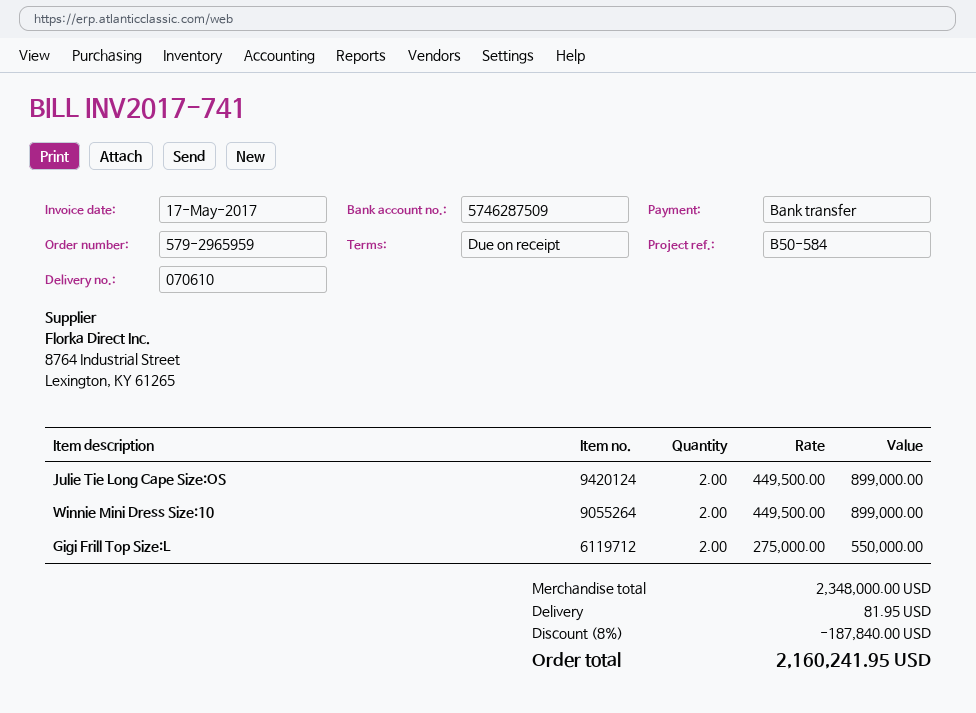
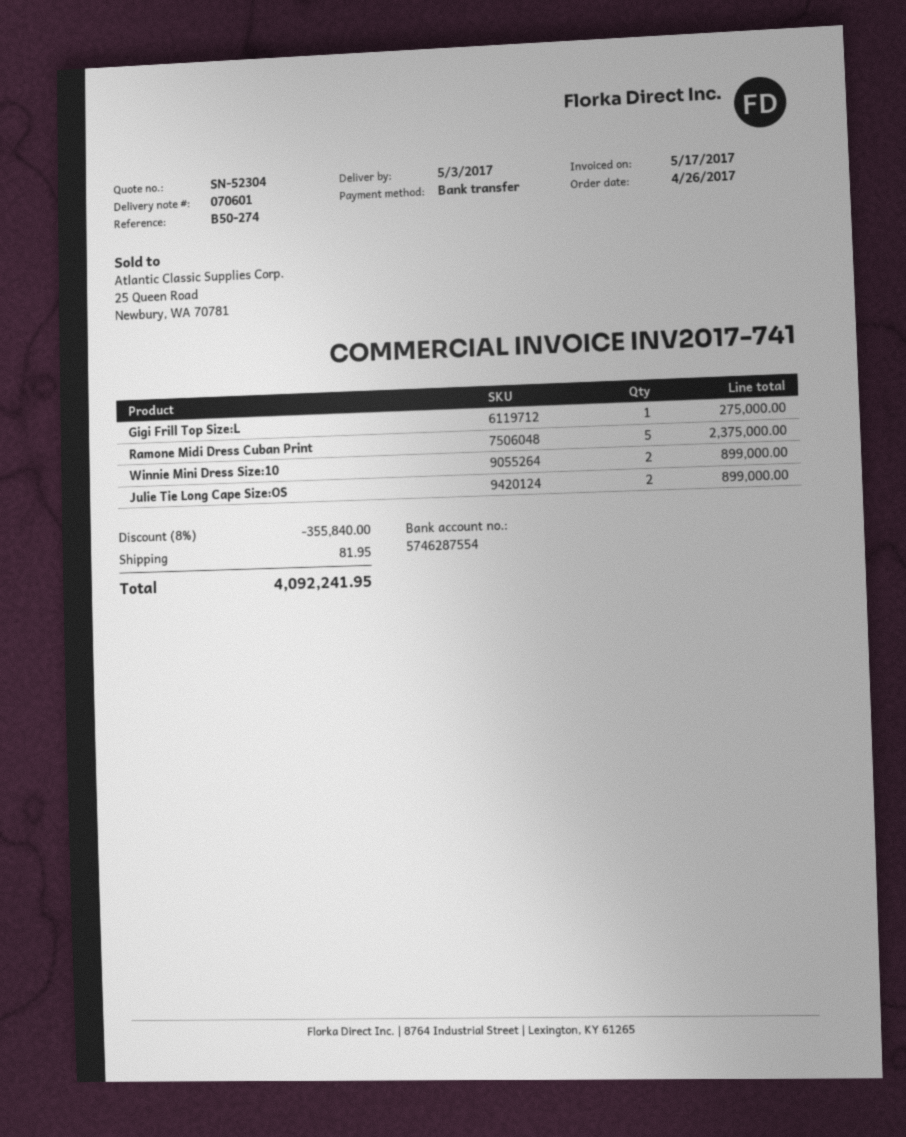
delivery note number: 070610 -> 070601
reference: B50-584 -> B50-274
bank account: 5746287509 -> 5746287554
Gigi Frill Top Size:L: 2 for 550000.00 -> 1 for 275000.00
Ramone Midi Dress Cuban Print: none -> 5 for 2375000.00
discount: 8% = 187840.00 -> 8% = 355840.00
total: 2160241.95 -> 4092241.95

